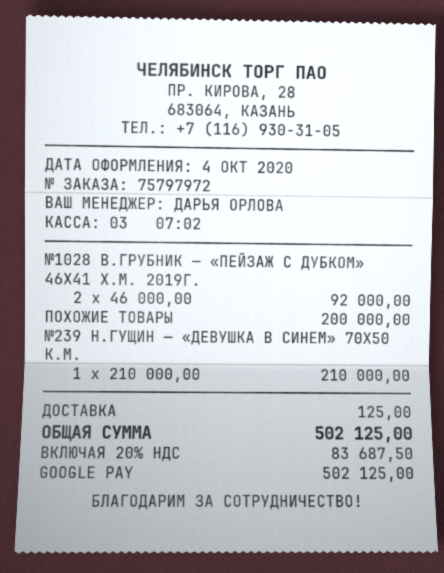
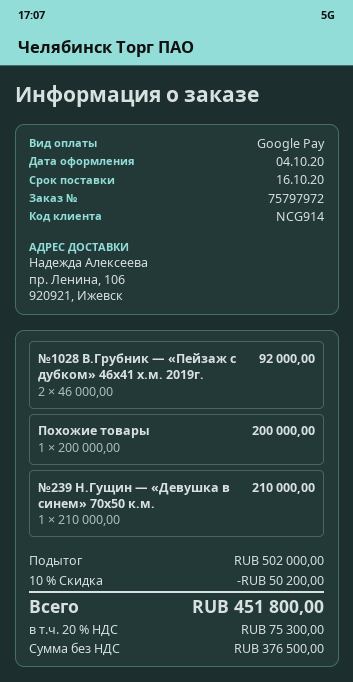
discount: none -> 10% = 50200.00
shipping: 125.00 -> none
tax: 20% = 83687.50 -> 20% = 75300.00
total: 502125.00 -> 451800.00

